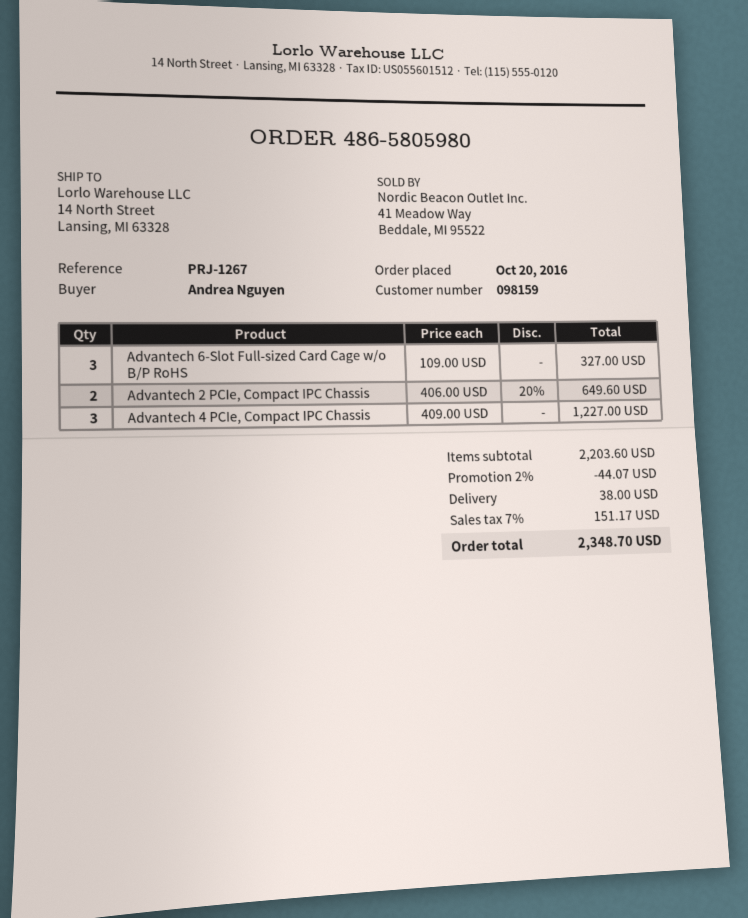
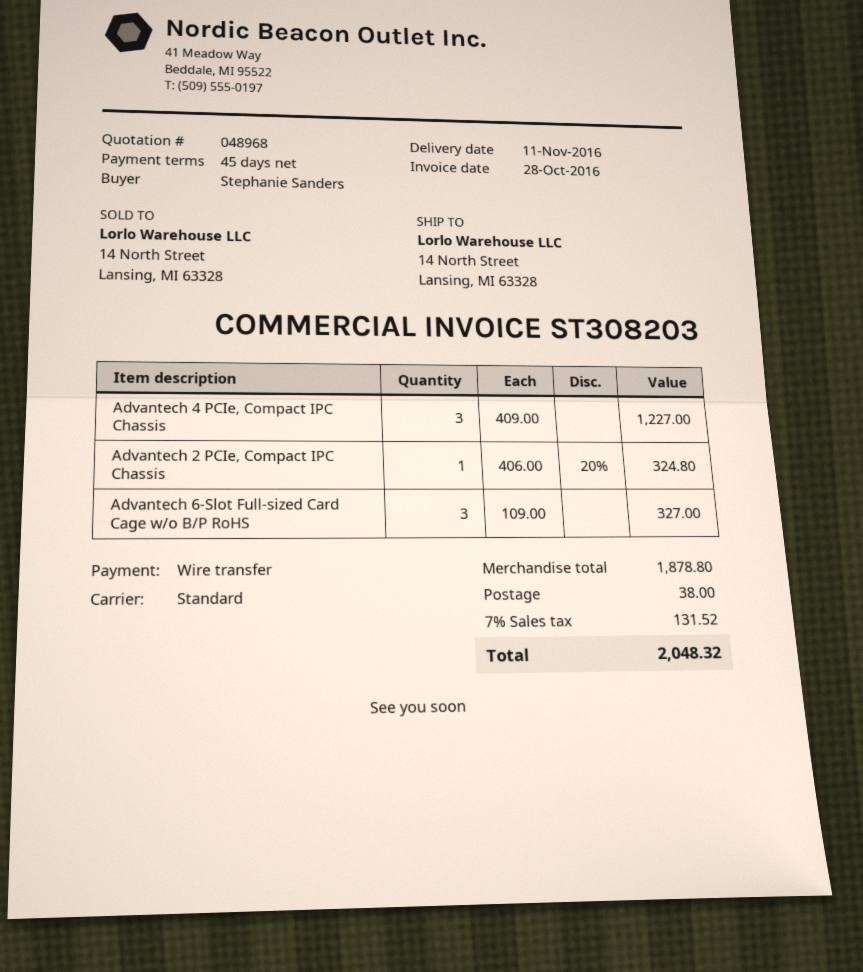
ordered by: Andrea Nguyen -> Stephanie Sanders
Advantech 2 PCIe, Compact IPC Chassis: 2 x 406.00 - 20% = 649.60 -> 1 x 406.00 - 20% = 324.80
subtotal: 2203.60 -> 1878.80
discount: 2% = 44.07 -> none
tax: 7% = 151.17 -> 7% = 131.52
total: 2348.70 -> 2048.32

